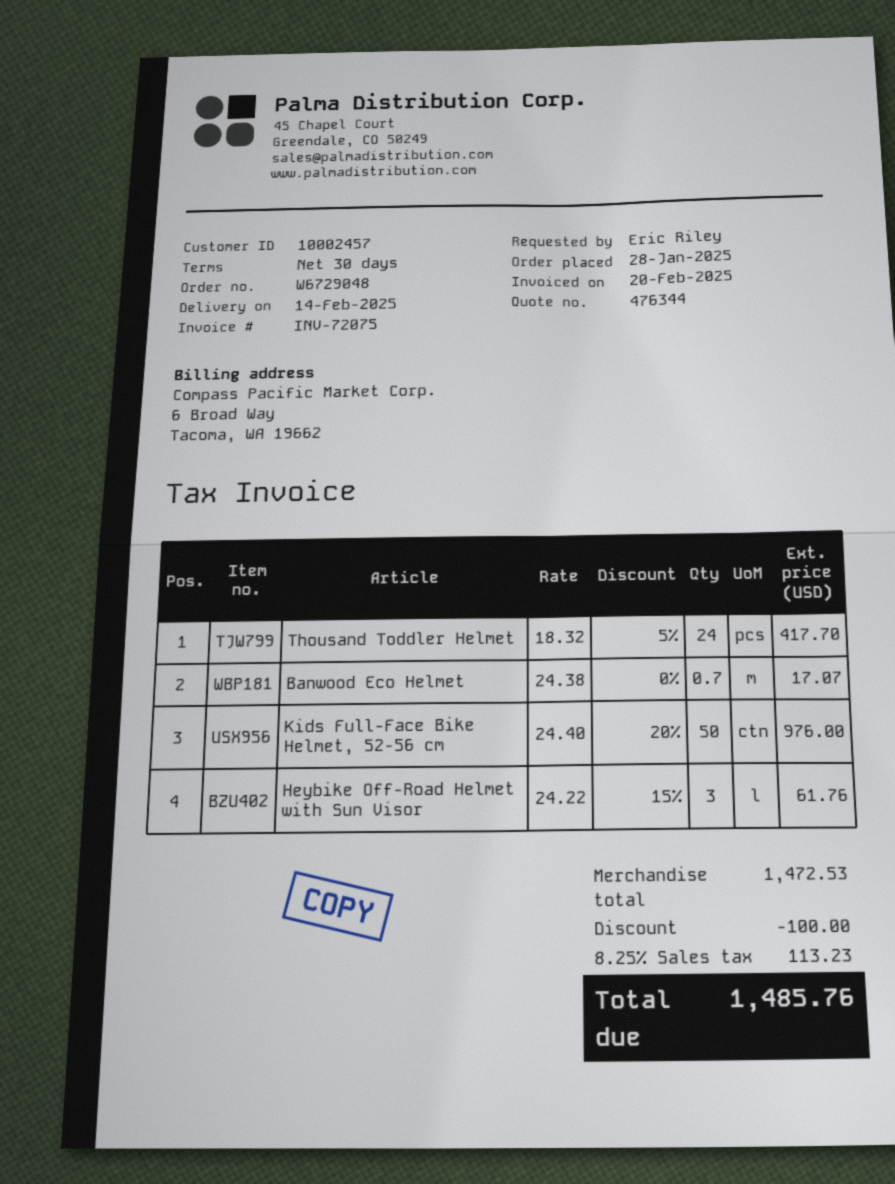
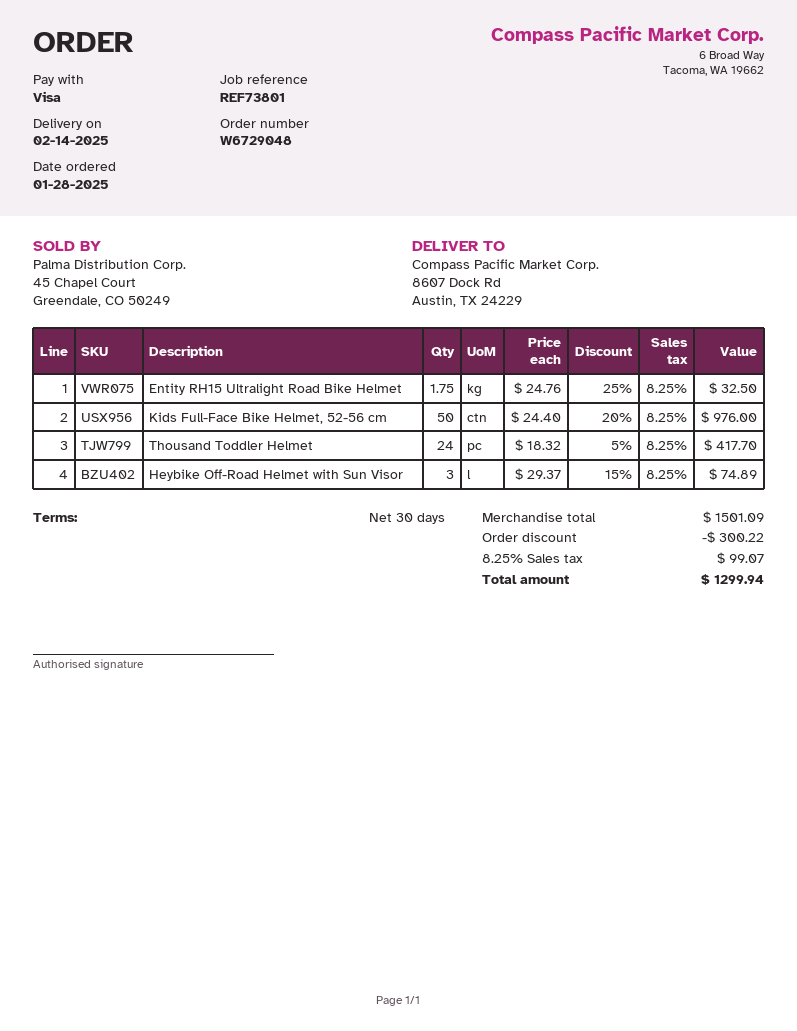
Banwood Eco Helmet: 0.7 x 24.38 = 17.07 -> none
Heybike Off-Road Helmet with Sun Visor: 3 x 24.22 - 15% = 61.76 -> 3 x 29.37 - 15% = 74.89
Entity RH15 Ultralight Road Bike Helmet: none -> 1.75 x 24.76 - 25% = 32.50
subtotal: 1472.53 -> 1501.09
discount: 100.00 -> 300.22
tax: 8.25% = 113.23 -> 8.25% = 99.07
total: 1485.76 -> 1299.94

